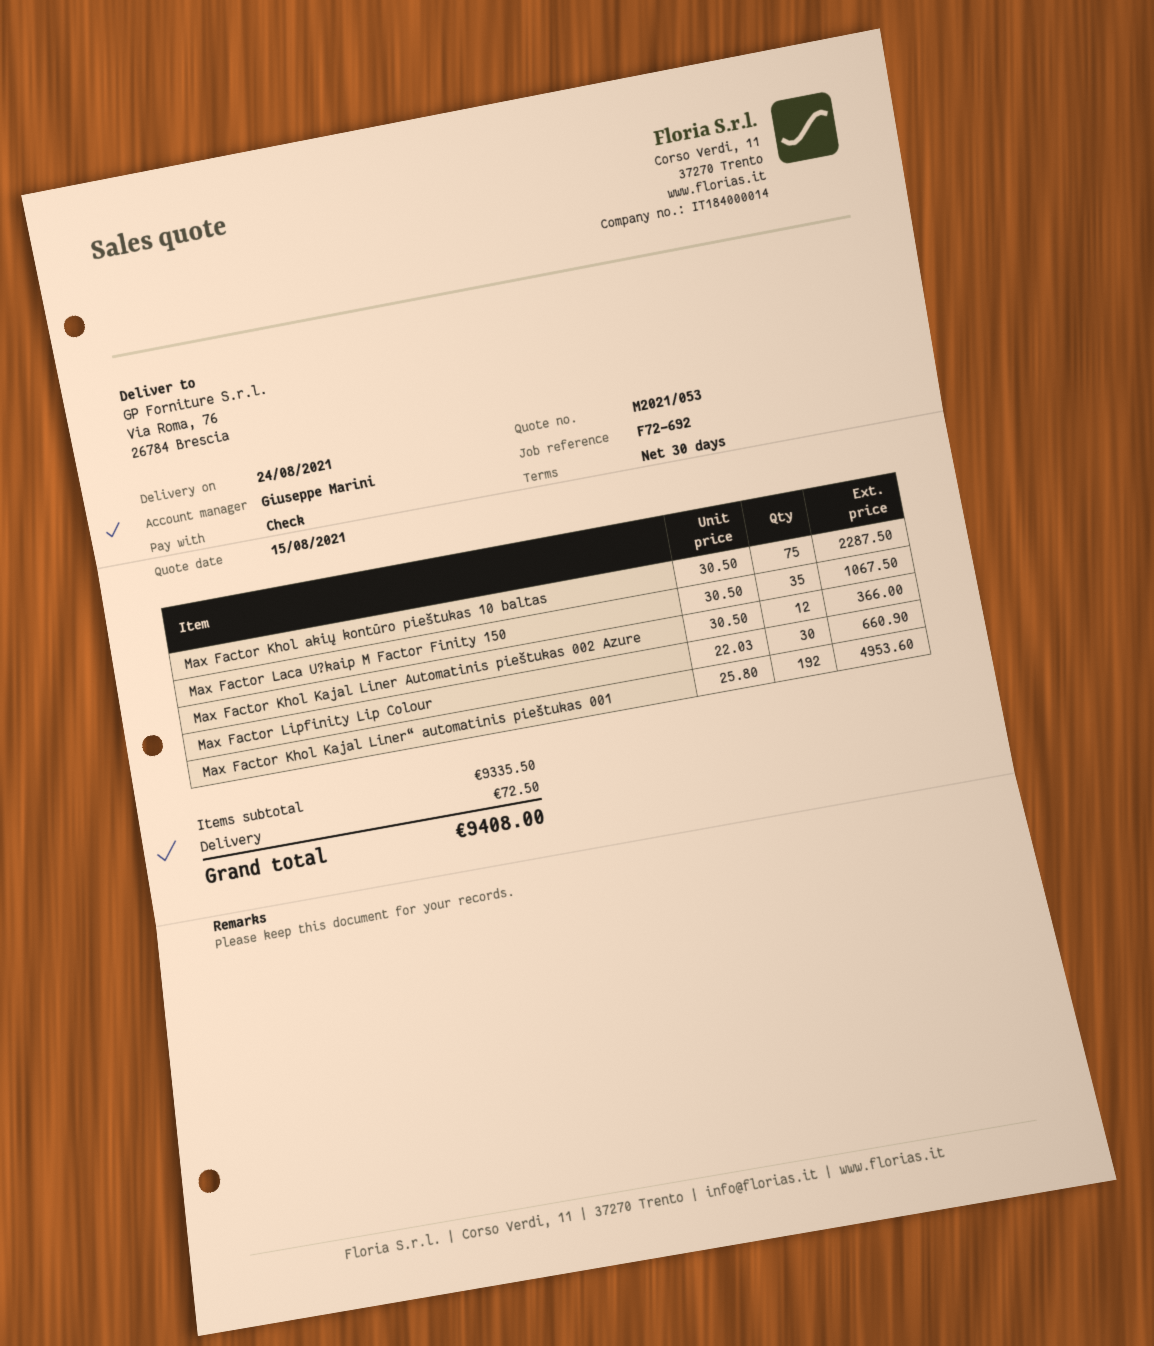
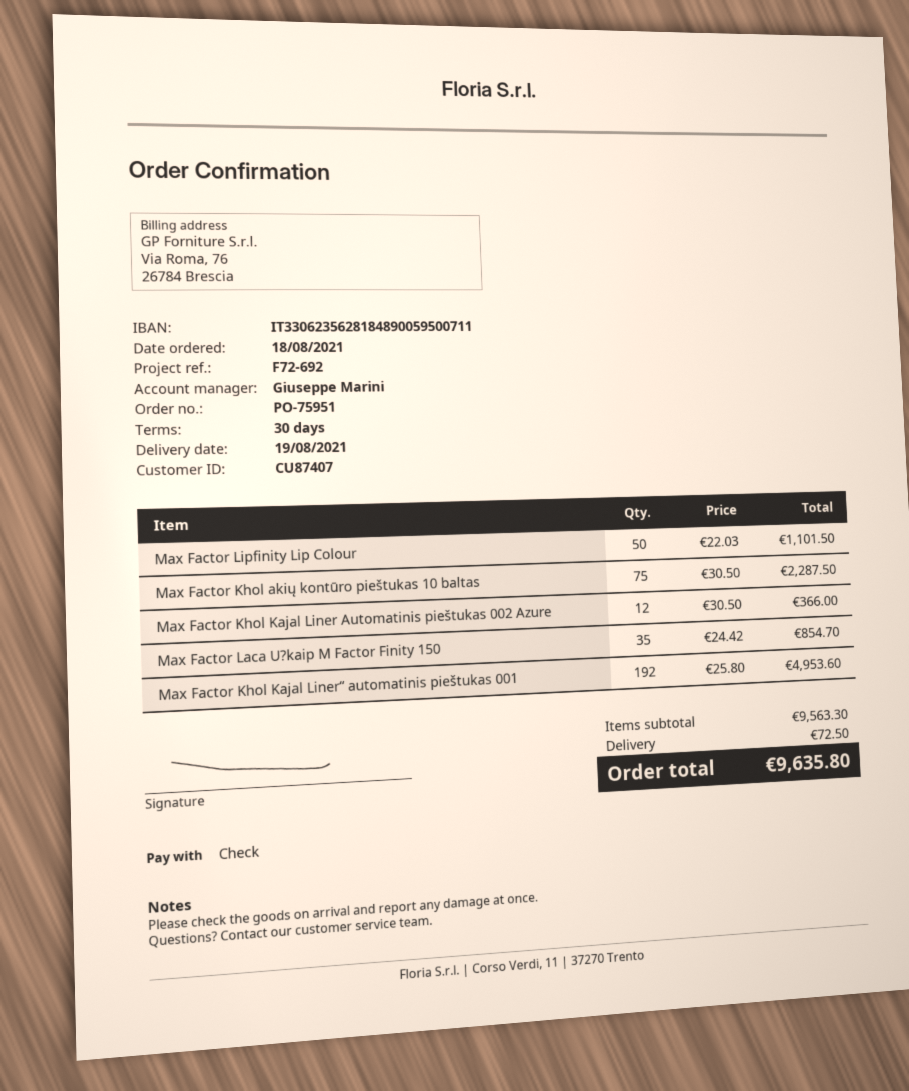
delivery date: 2021-08-24 -> 2021-08-19
Max Factor Laca U?kaip M Factor Finity 150: 35 x 30.50 = 1067.50 -> 35 x 24.42 = 854.70
Max Factor Lipfinity Lip Colour: 30 x 22.03 = 660.90 -> 50 x 22.03 = 1101.50
subtotal: 9335.50 -> 9563.30
total: 9408.00 -> 9635.80

